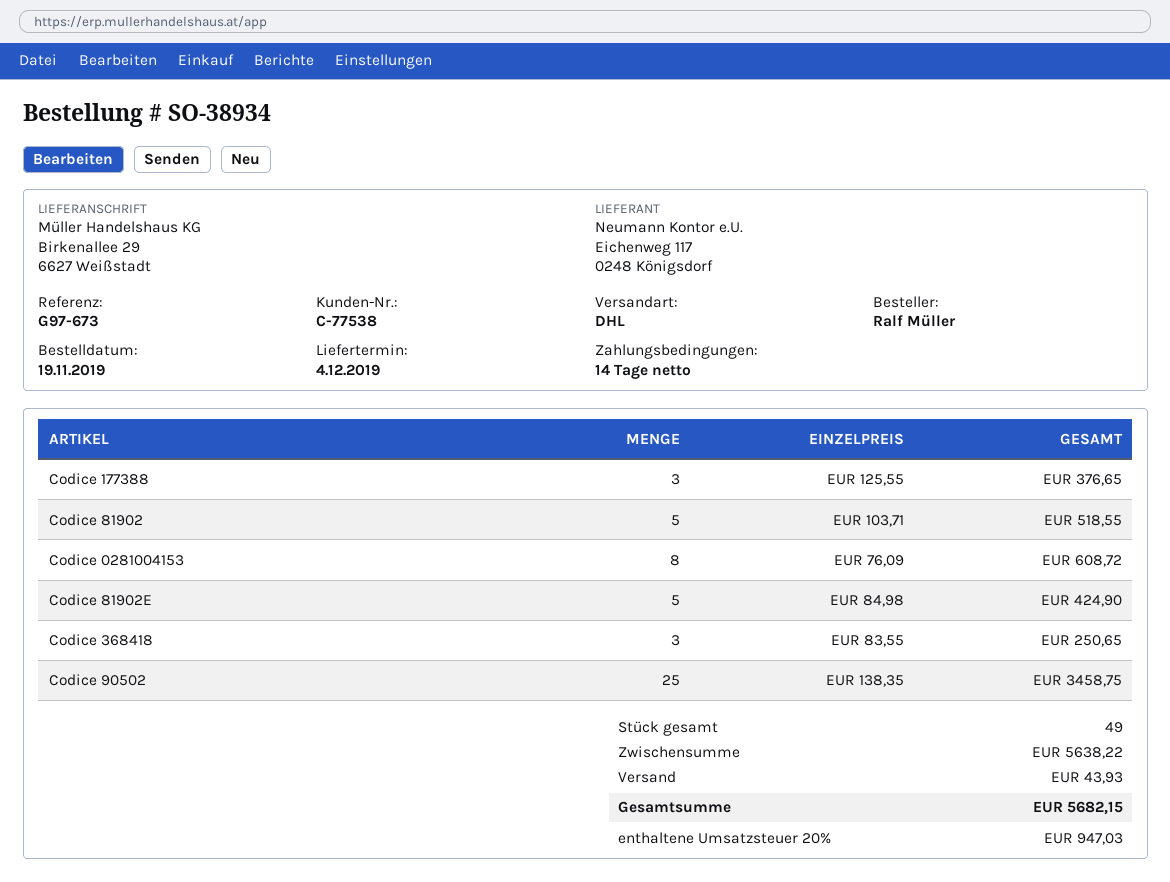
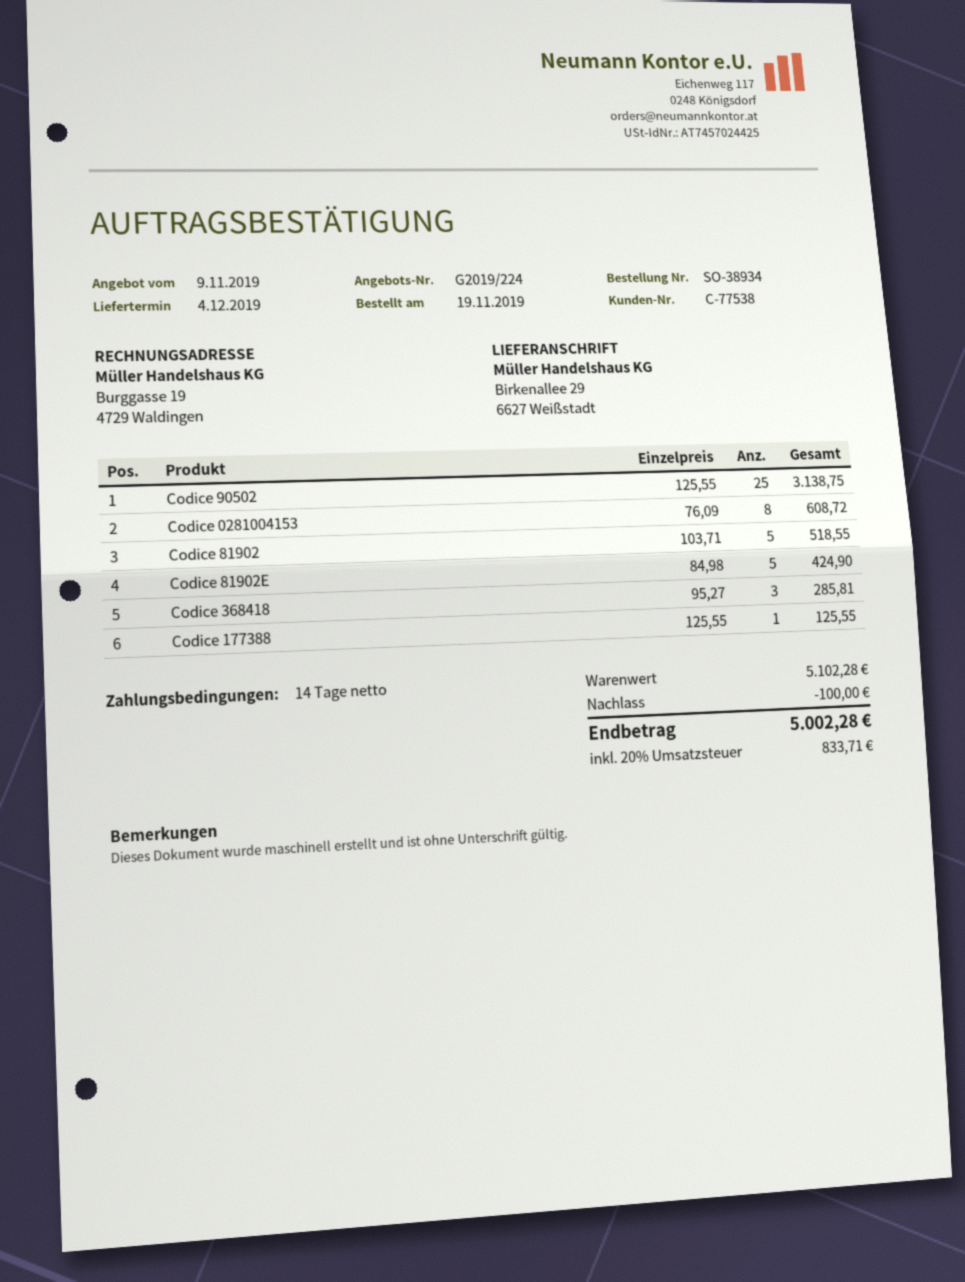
Codice 177388: 3 x 125.55 = 376.65 -> 1 x 125.55 = 125.55
Codice 368418: 3 x 83.55 = 250.65 -> 3 x 95.27 = 285.81
Codice 90502: 25 x 138.35 = 3458.75 -> 25 x 125.55 = 3138.75
subtotal: 5638.22 -> 5102.28
discount: none -> 100.00
shipping: 43.93 -> none
tax: 20% = 947.03 -> 20% = 833.71
total: 5682.15 -> 5002.28

